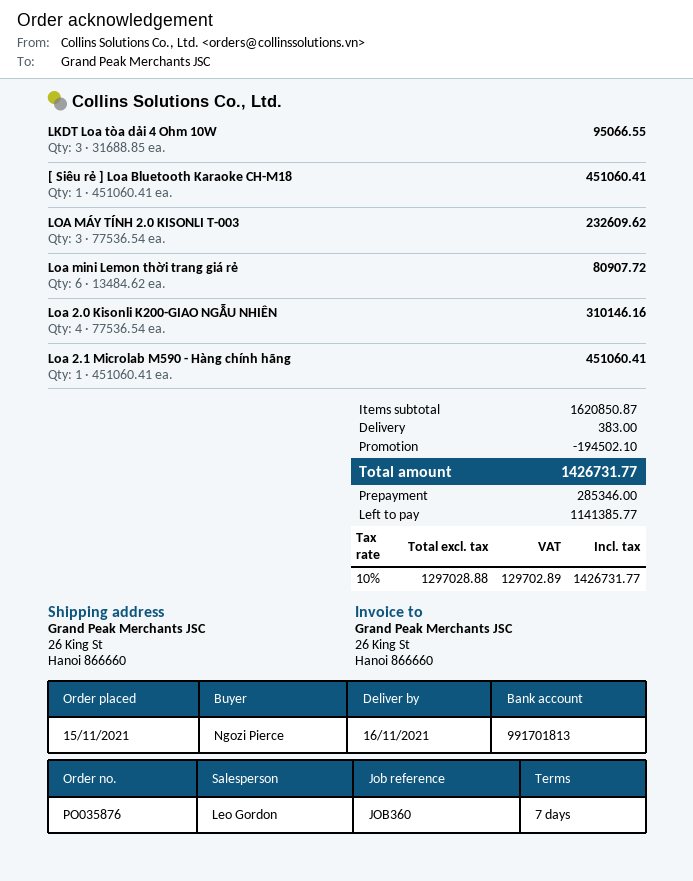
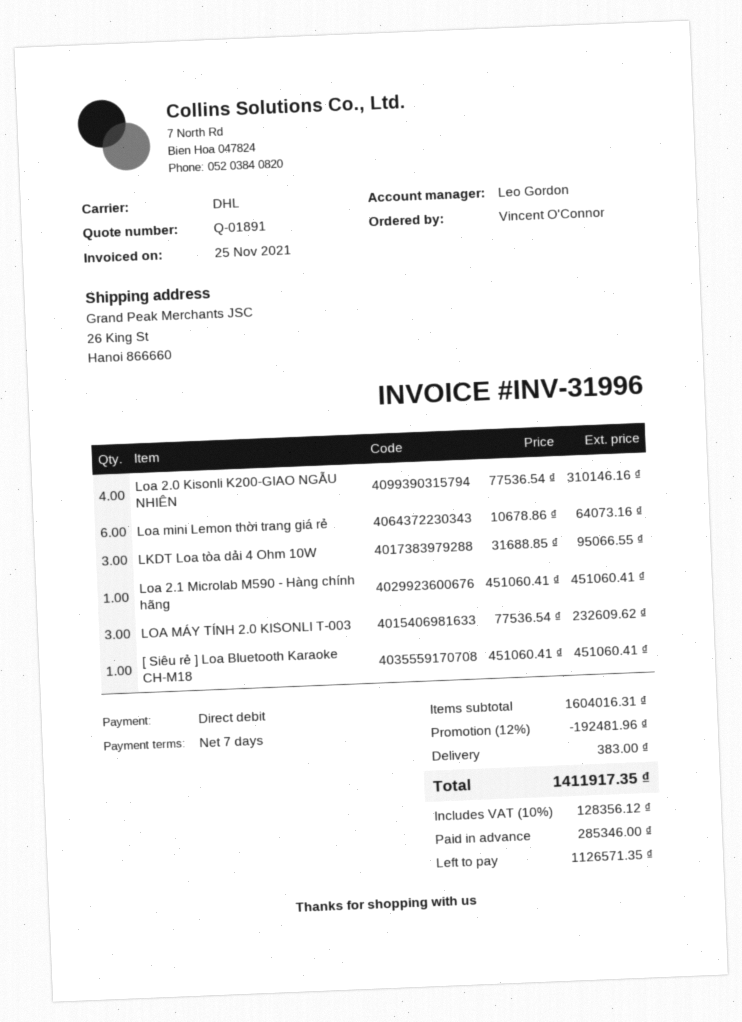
ordered by: Ngozi Pierce -> Vincent O'Connor
Loa mini Lemon thời trang giá rẻ: 6 x 13484.62 = 80907.72 -> 6 x 10678.86 = 64073.16
subtotal: 1620850.87 -> 1604016.31
discount: 194502.10 -> 192481.96
tax: 10% = 129702.89 -> 10% = 128356.12
total: 1426731.77 -> 1411917.35
balance: 1141385.77 -> 1126571.35

